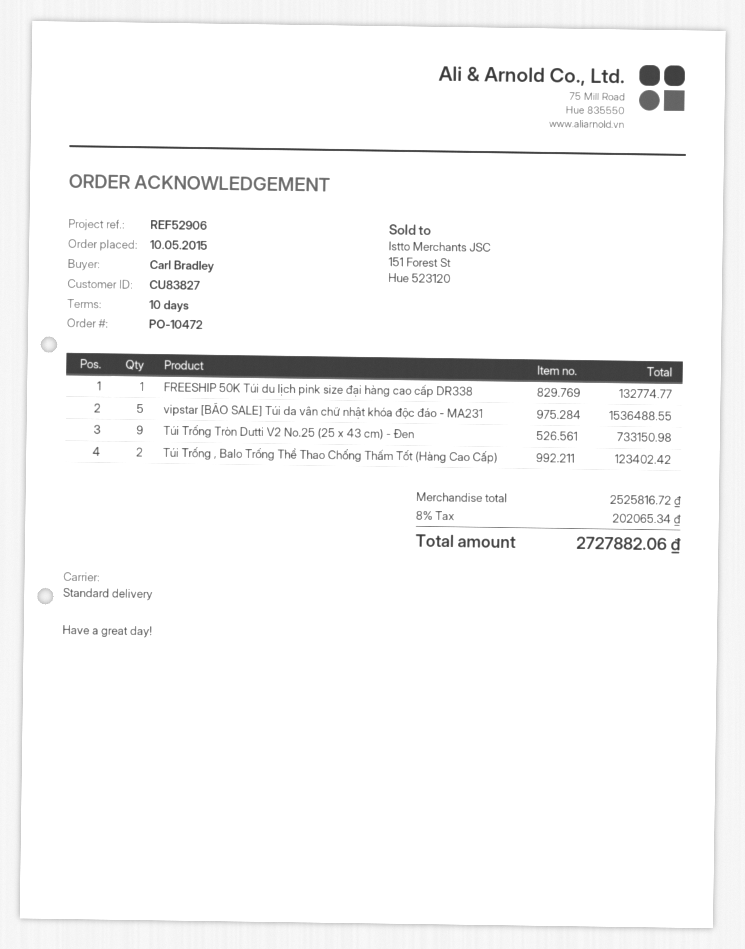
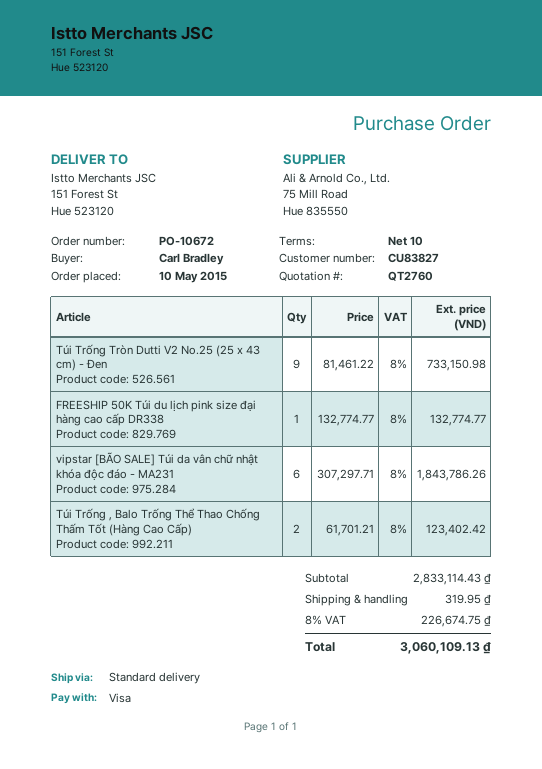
order number: PO-10472 -> PO-10672
vipstar [BÃO SALE] Túi da vân chữ nhật khóa độc đáo - MA231: 5 for 1536488.55 -> 6 for 1843786.26
subtotal: 2525816.72 -> 2833114.43
shipping: none -> 319.95
tax: 8% = 202065.34 -> 8% = 226674.75
total: 2727882.06 -> 3060109.13

